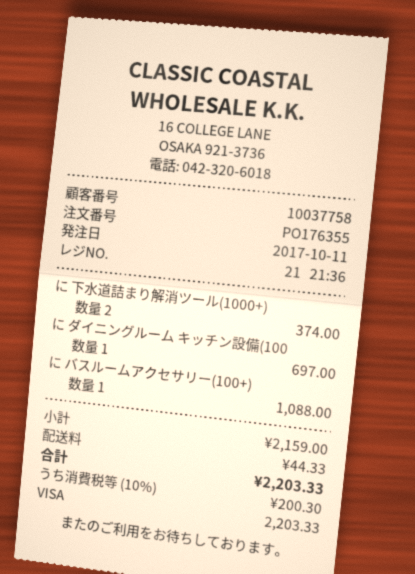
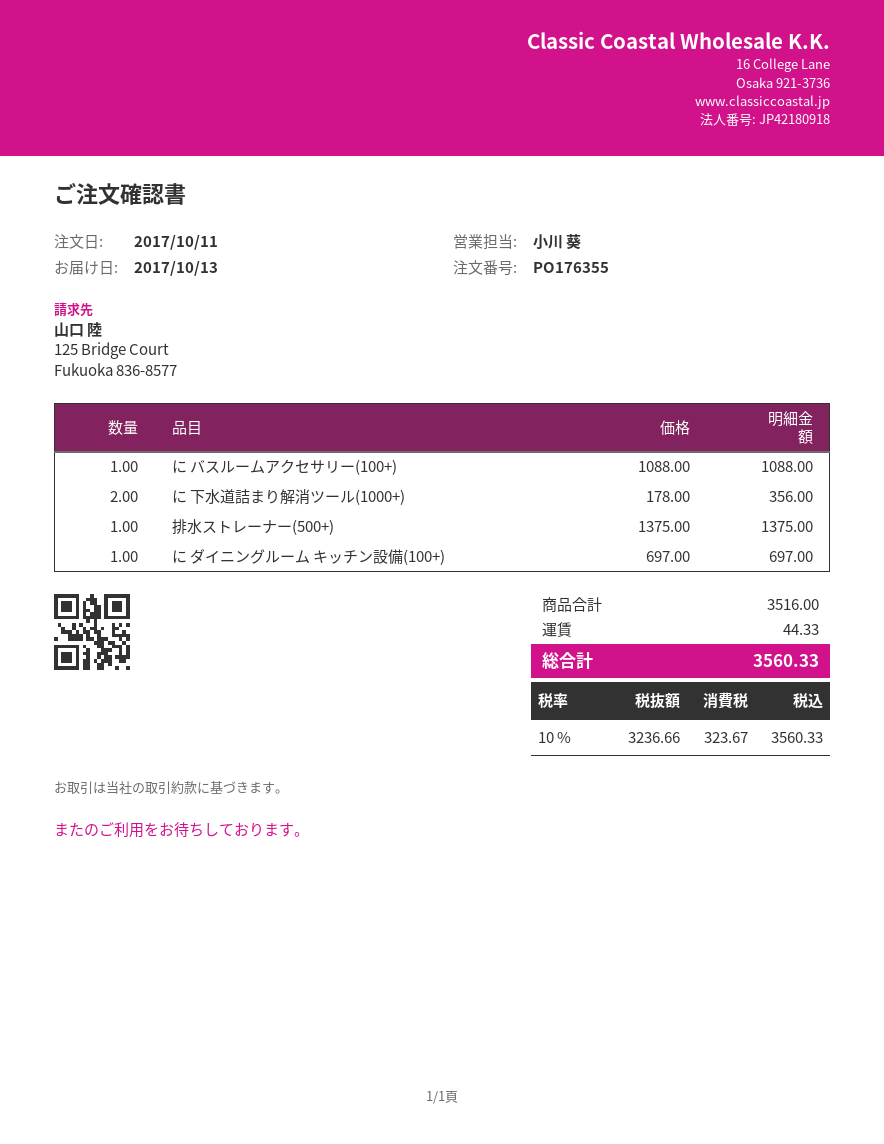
に 下水道詰まり解消ツール(1000+): 2 for 374.00 -> 2 for 356.00
排水ストレーナー(500+): none -> 1 for 1375.00
subtotal: 2159.00 -> 3516.00
tax: 10% = 200.30 -> 10% = 323.67
total: 2203.33 -> 3560.33

